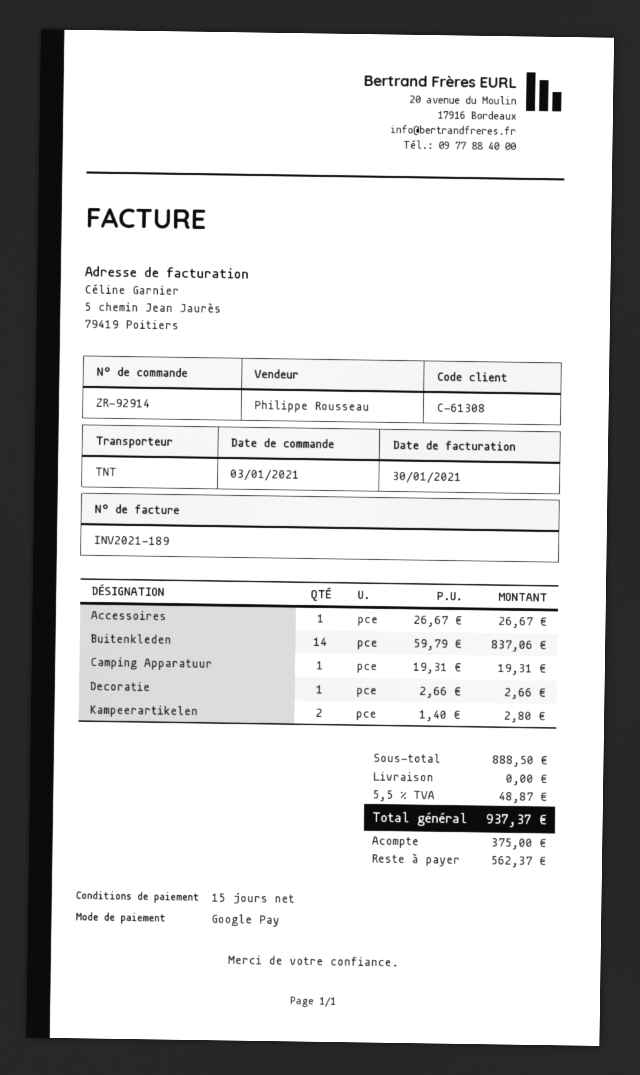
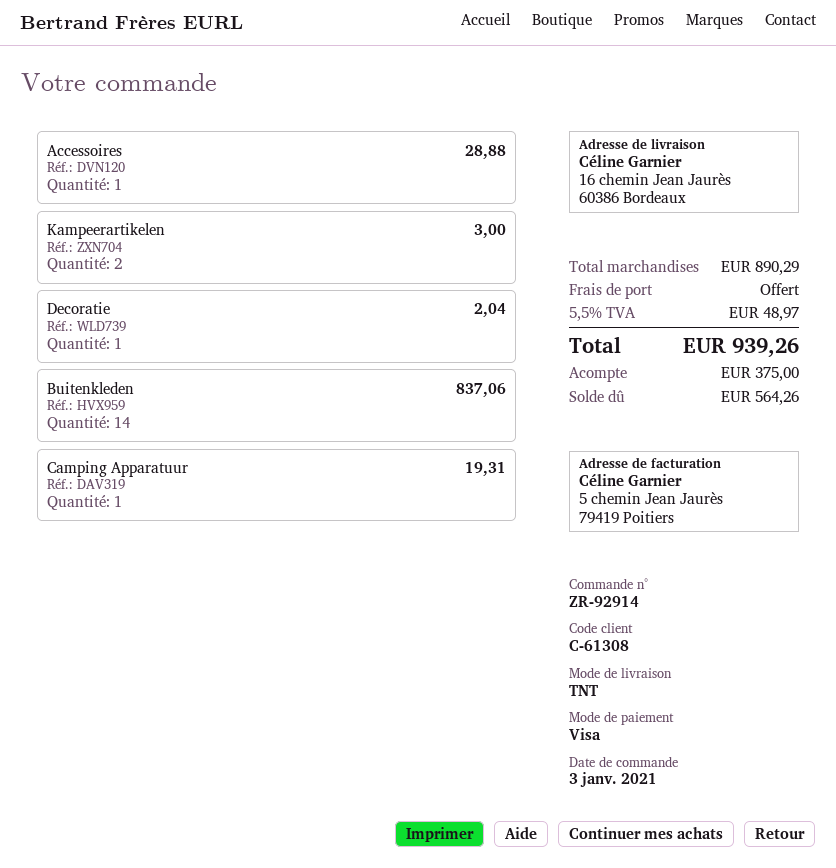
payment method: Google Pay -> Visa
Accessoires: 1 for 26.67 -> 1 for 28.88
Decoratie: 1 for 2.66 -> 1 for 2.04
Kampeerartikelen: 2 for 2.80 -> 2 for 3.00
subtotal: 888.50 -> 890.29
tax: 5.5% = 48.87 -> 5.5% = 48.97
total: 937.37 -> 939.26
balance: 562.37 -> 564.26

